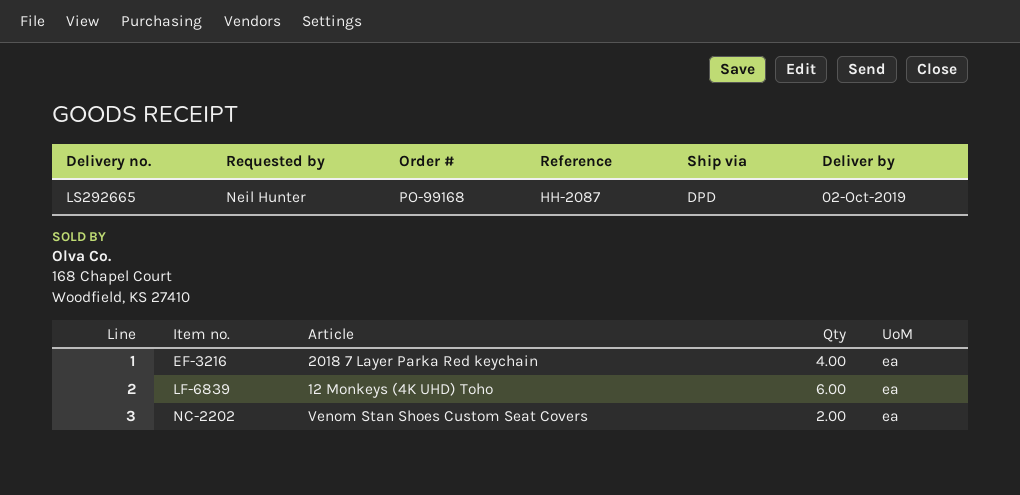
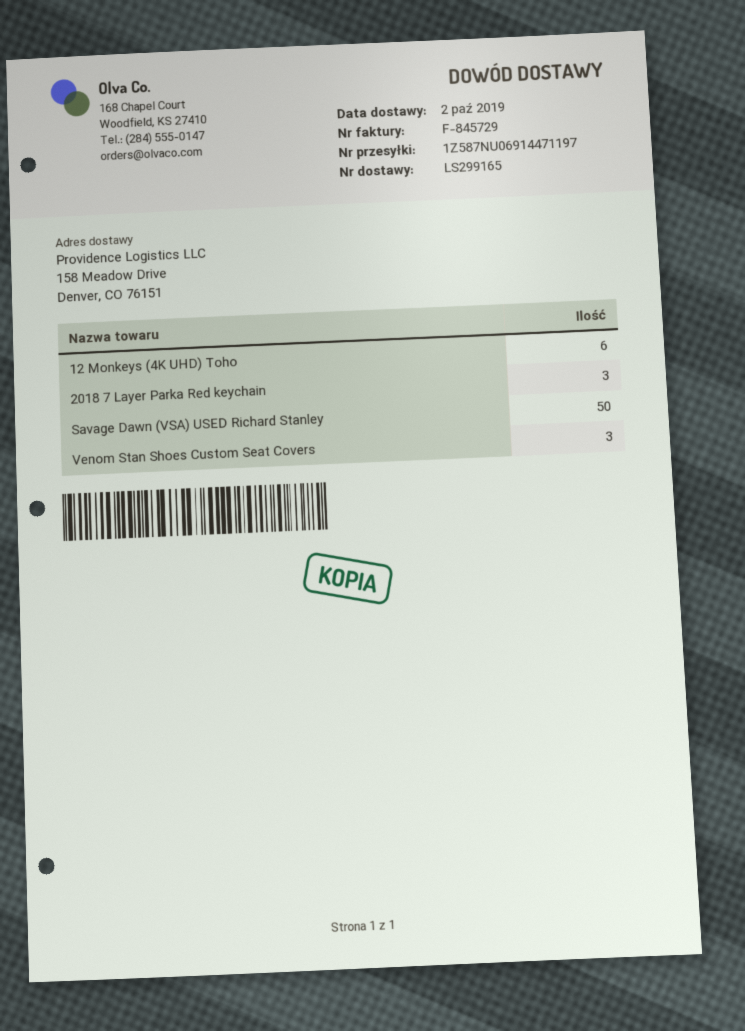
delivery note number: LS292665 -> LS299165
2018 7 Layer Parka Red keychain: 4 -> 3
Venom Stan Shoes Custom Seat Covers: 2 -> 3
Savage Dawn (VSA) USED Richard Stanley: none -> 50

